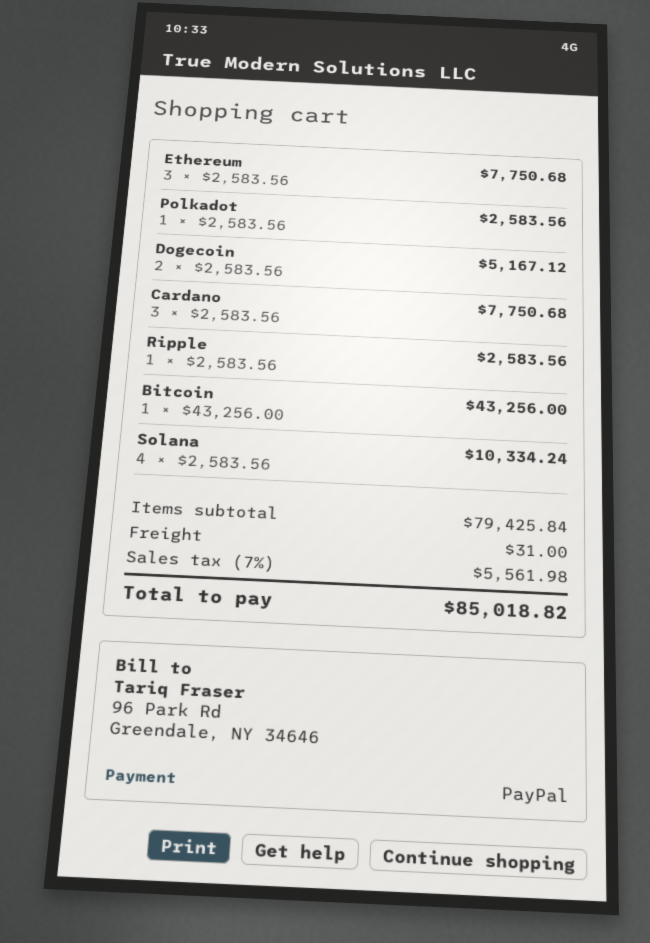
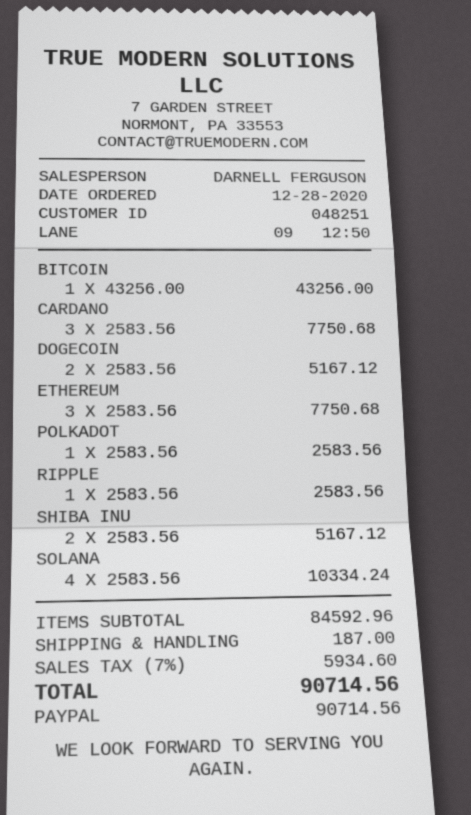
SHIBA INU: none -> 2 x 2583.56 = 5167.12
subtotal: 79425.84 -> 84592.96
shipping: 31.00 -> 187.00
tax: 7% = 5561.98 -> 7% = 5934.60
total: 85018.82 -> 90714.56

